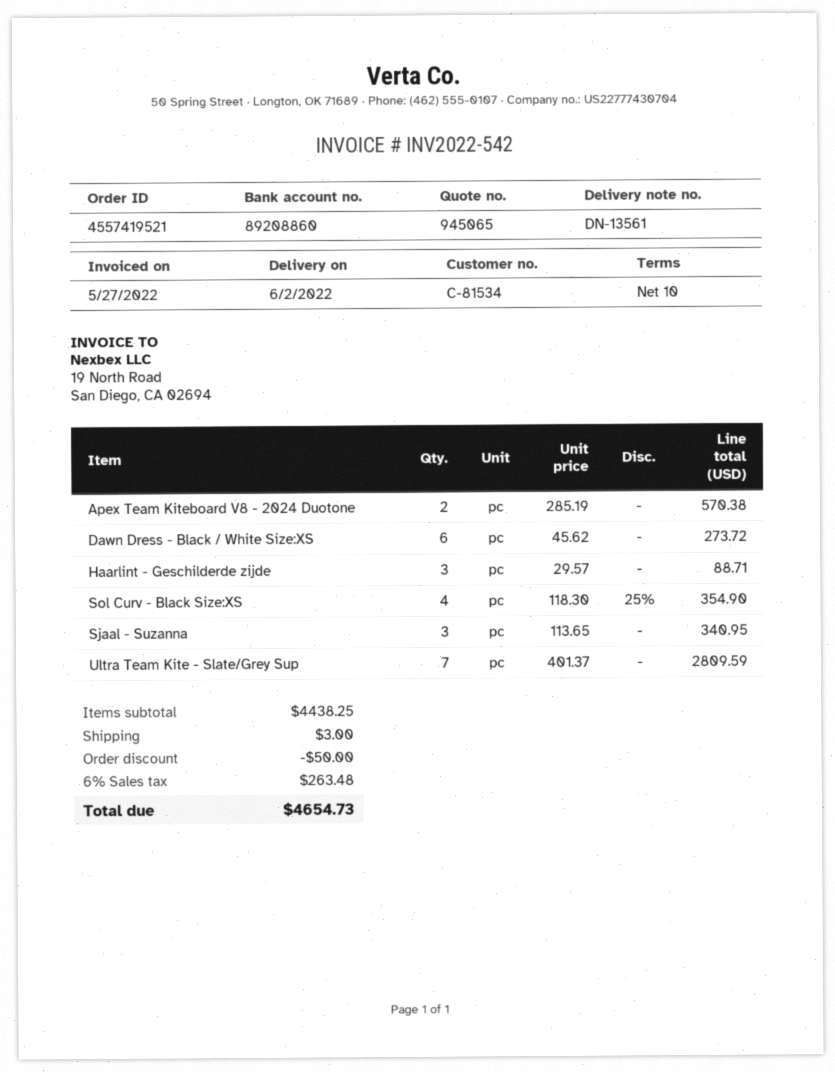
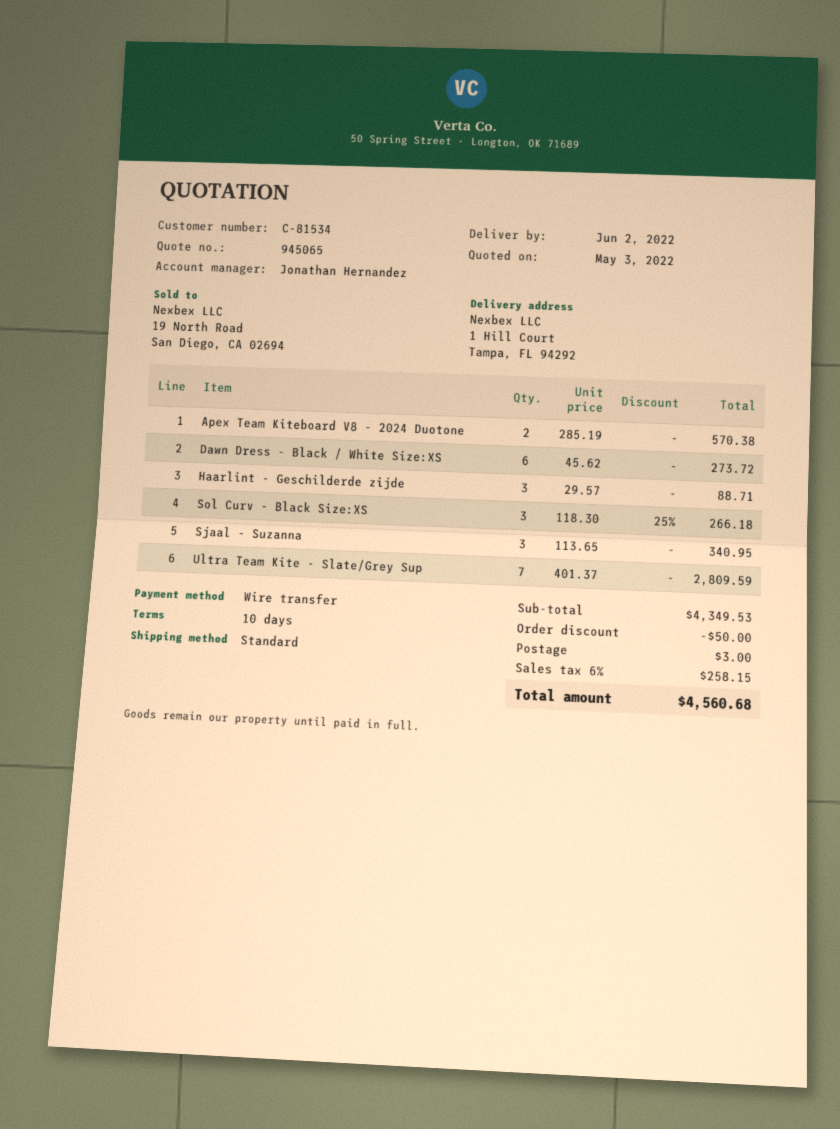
Sol Curv - Black Size:XS: 4 x 118.30 - 25% = 354.90 -> 3 x 118.30 - 25% = 266.18
subtotal: 4438.25 -> 4349.53
tax: 6% = 263.48 -> 6% = 258.15
total: 4654.73 -> 4560.68

